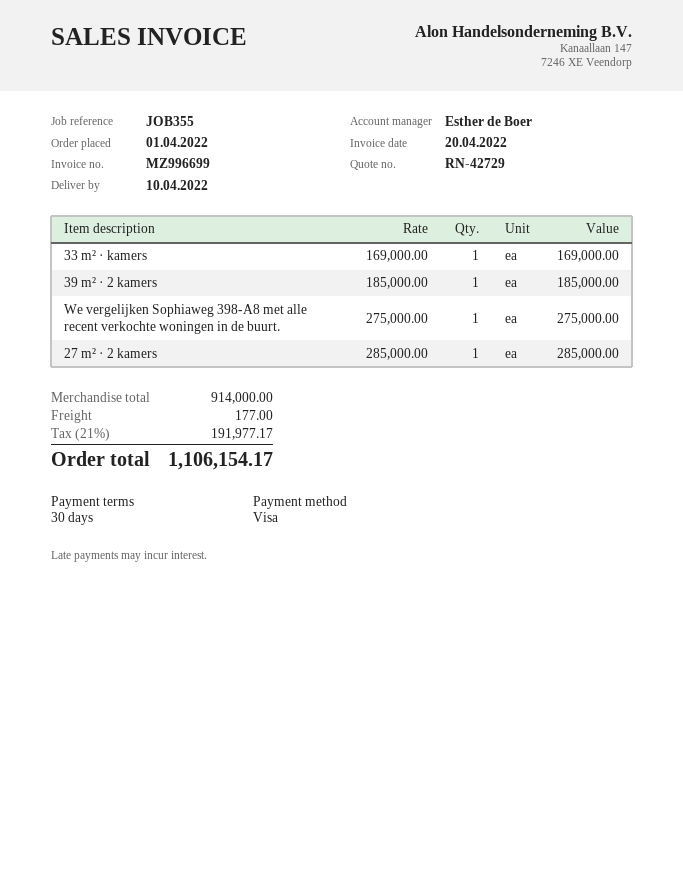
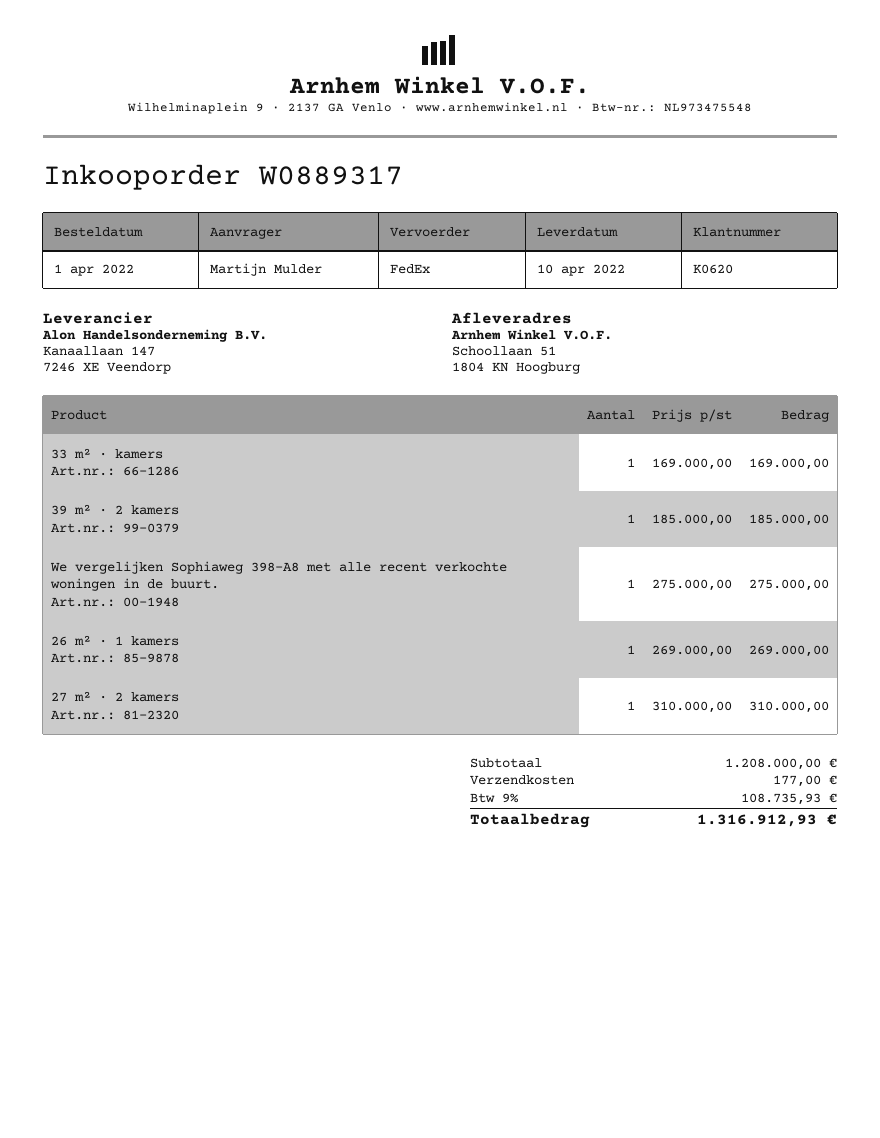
27 m² · 2 kamers: 1 x 285000.00 = 285000.00 -> 1 x 310000.00 = 310000.00
26 m² · 1 kamers: none -> 1 x 269000.00 = 269000.00
subtotal: 914000.00 -> 1208000.00
tax: 21% = 191977.17 -> 9% = 108735.93
total: 1106154.17 -> 1316912.93

